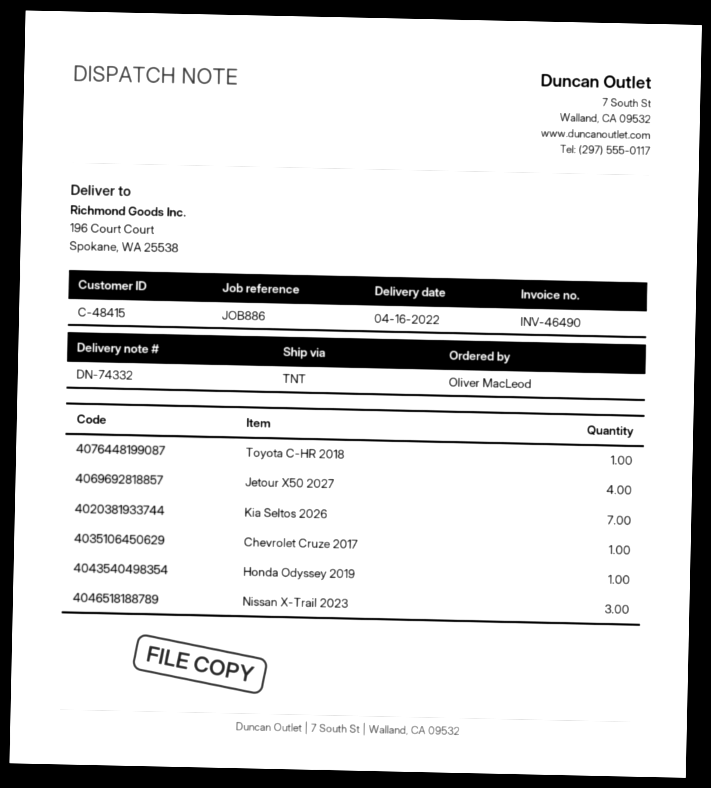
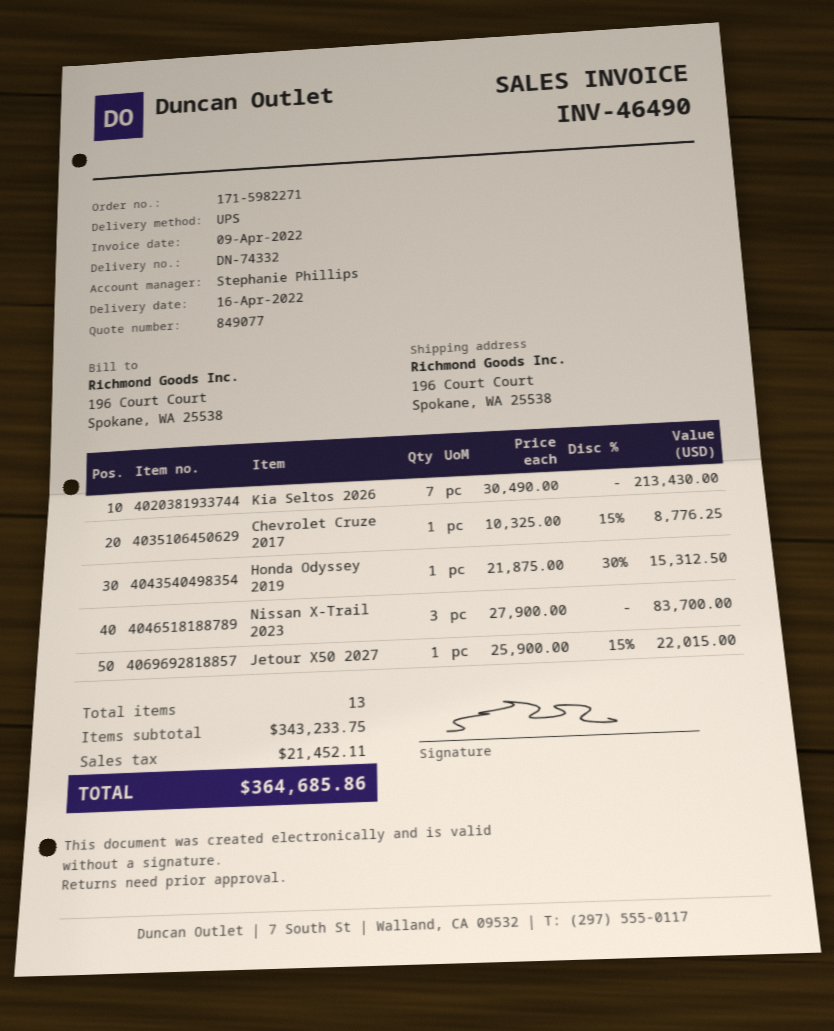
shipping method: TNT -> UPS
Toyota C-HR 2018: 1 -> none
Jetour X50 2027: 4 -> 1

